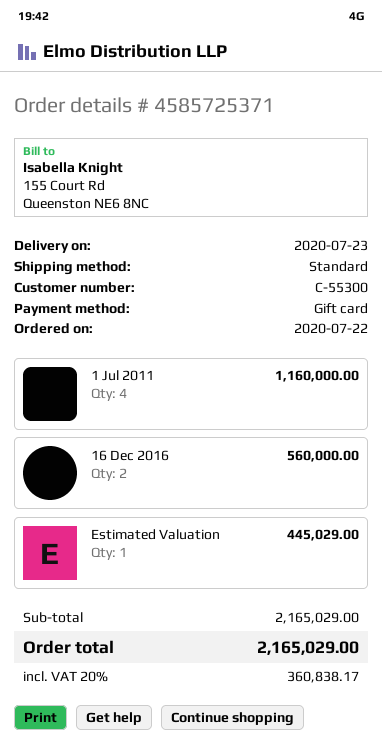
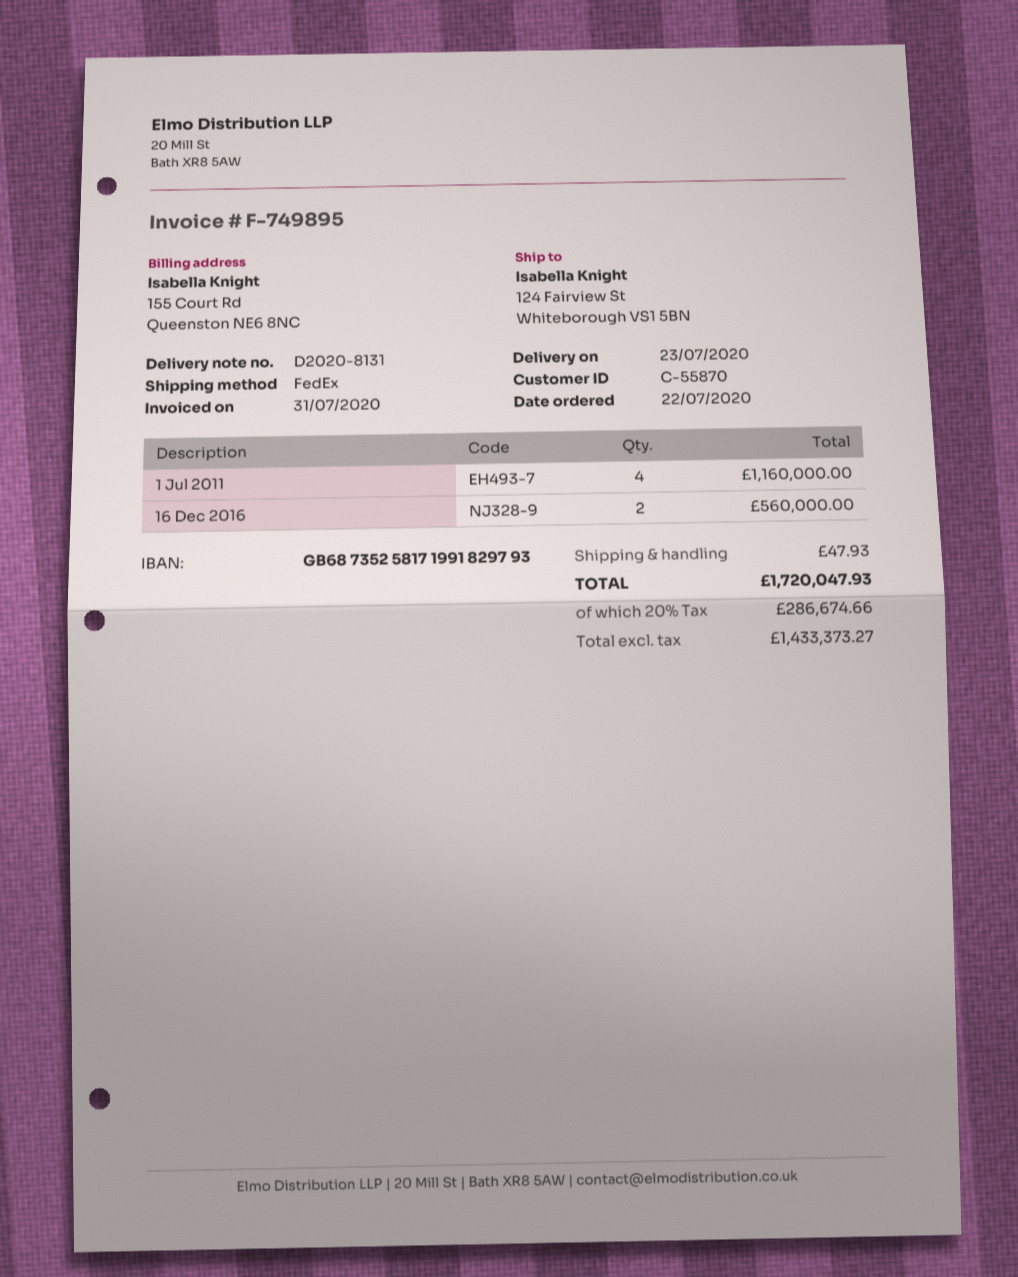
customer number: C-55300 -> C-55870
shipping method: standard -> FedEx
Estimated Valuation: 1 for 445029.00 -> none
shipping: none -> 47.93
tax: 20% = 360838.17 -> 20% = 286674.66
total: 2165029.00 -> 1720047.93

